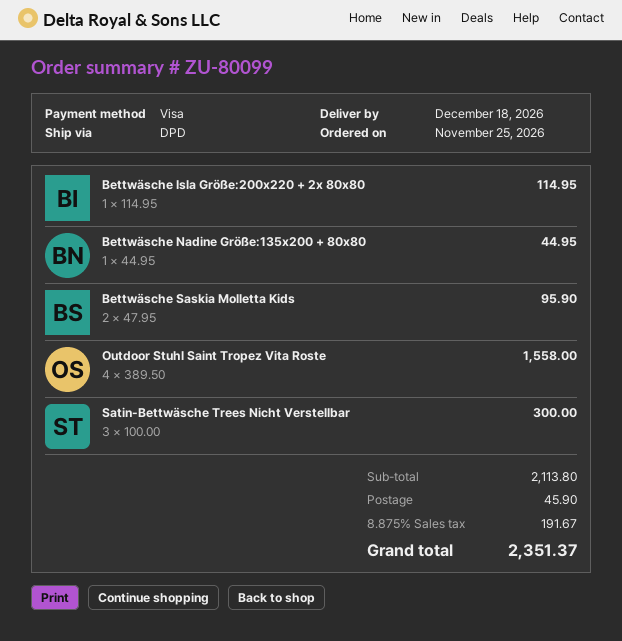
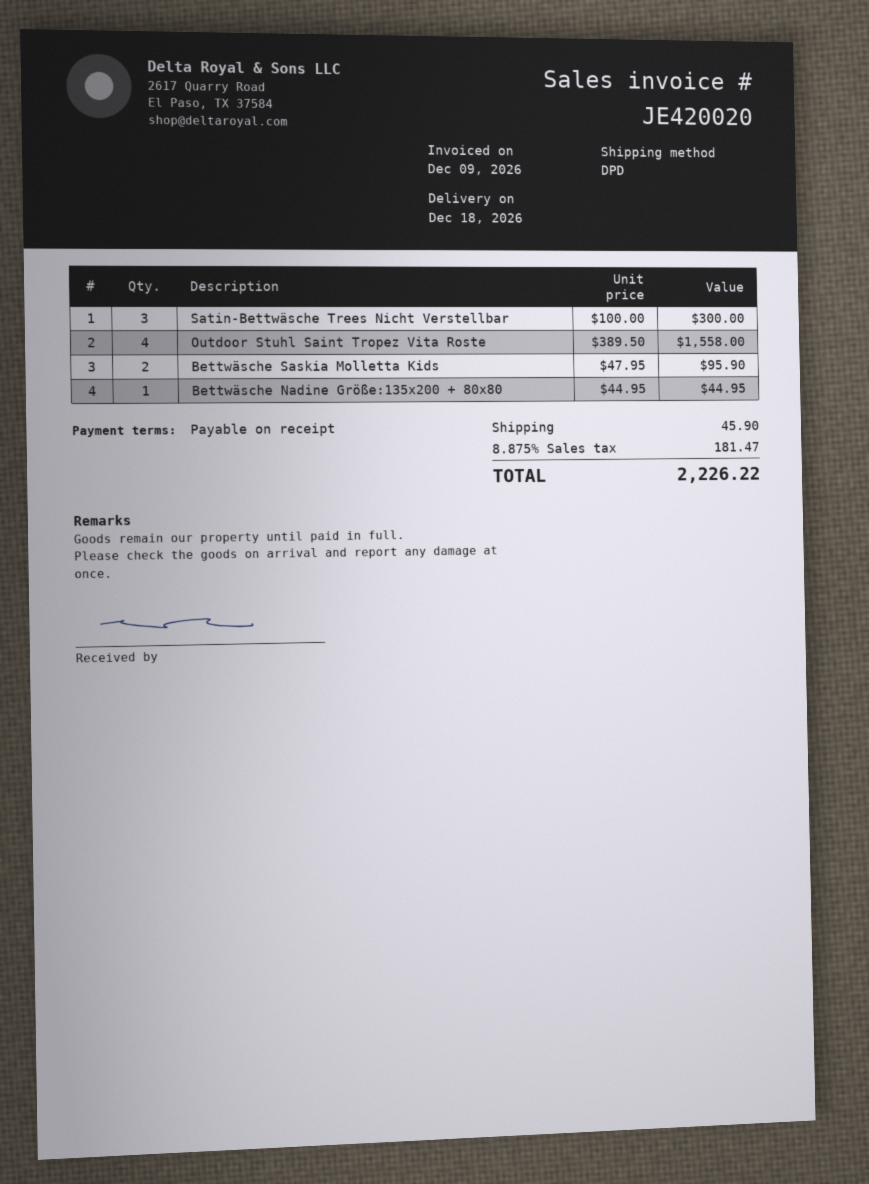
Bettwäsche Isla Größe:200x220 + 2x 80x80: 1 x 114.95 = 114.95 -> none
tax: 8.875% = 191.67 -> 8.875% = 181.47
total: 2351.37 -> 2226.22

